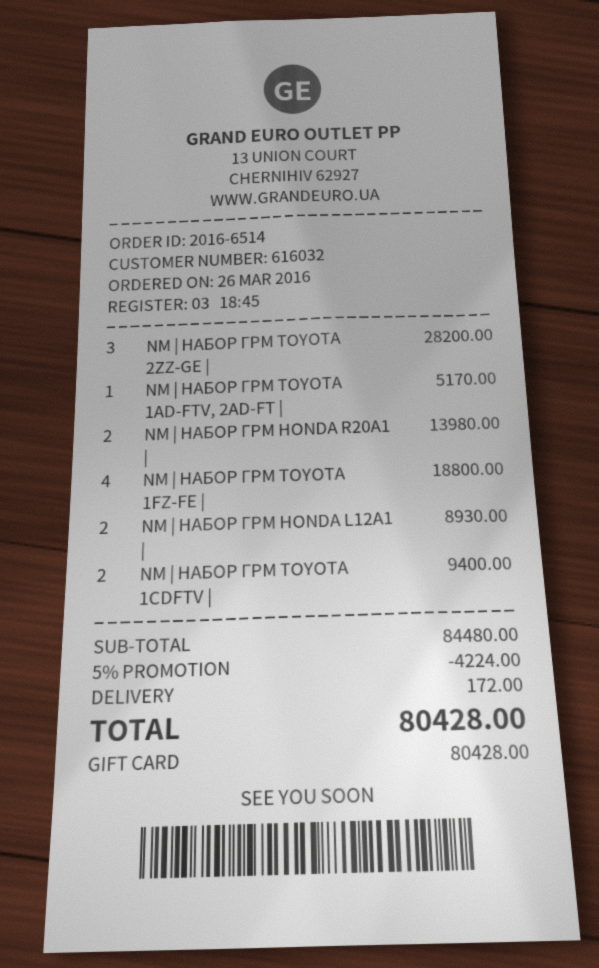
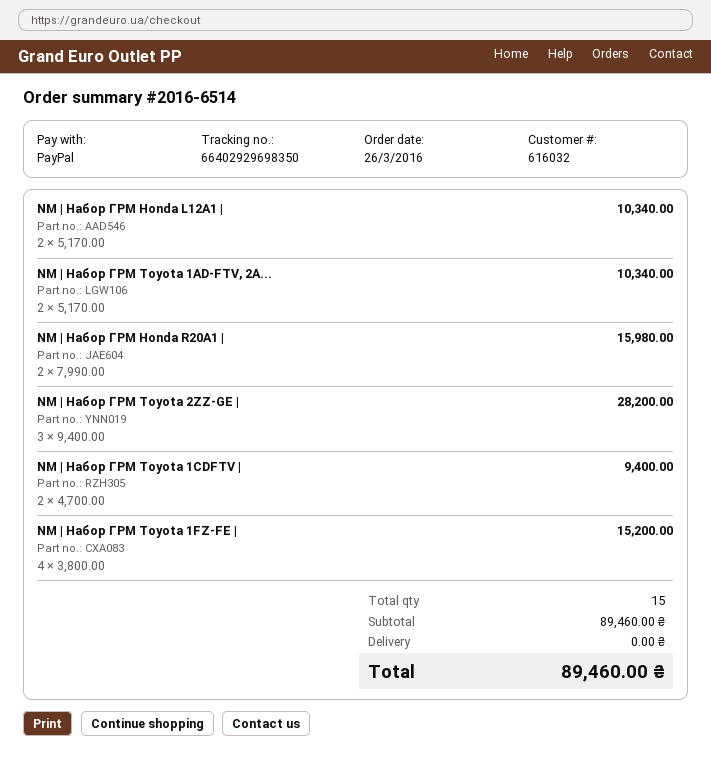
payment method: gift card -> PayPal
NM | НАБОР ГРМ TOYOTA 1AD-FTV, 2AD-FT |: 1 for 5170.00 -> 2 for 10340.00
NM | НАБОР ГРМ HONDA R20A1 |: 2 for 13980.00 -> 2 for 15980.00
NM | НАБОР ГРМ TOYOTA 1FZ-FE |: 4 for 18800.00 -> 4 for 15200.00
NM | НАБОР ГРМ HONDA L12A1 |: 2 for 8930.00 -> 2 for 10340.00
subtotal: 84480.00 -> 89460.00
discount: 5% = 4224.00 -> none
shipping: 172.00 -> 0.00
total: 80428.00 -> 89460.00

